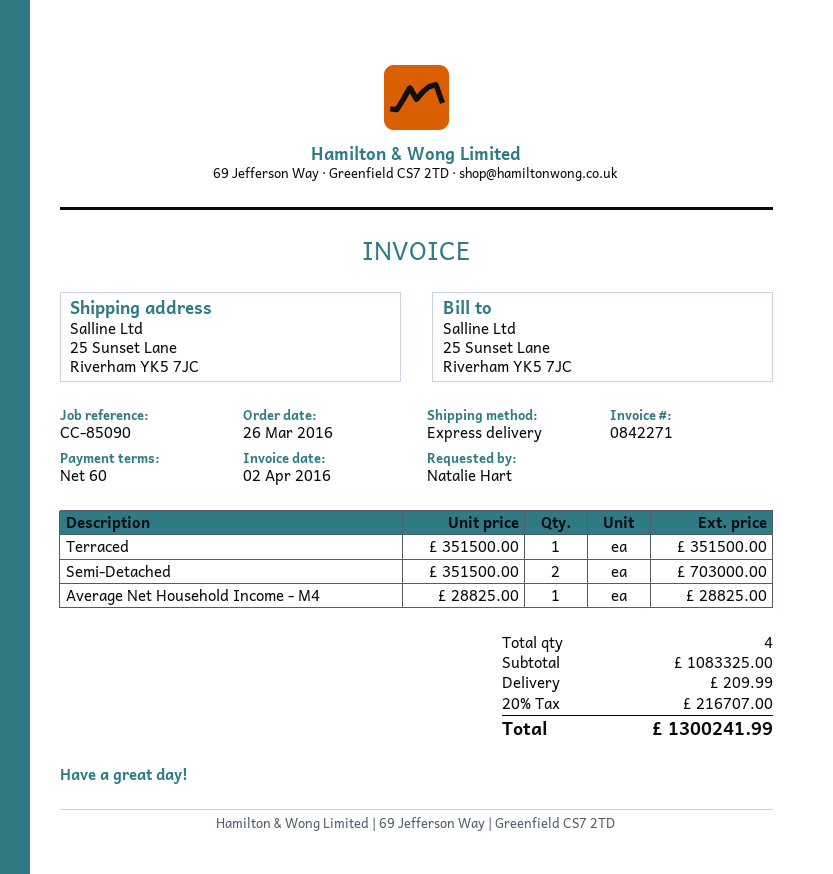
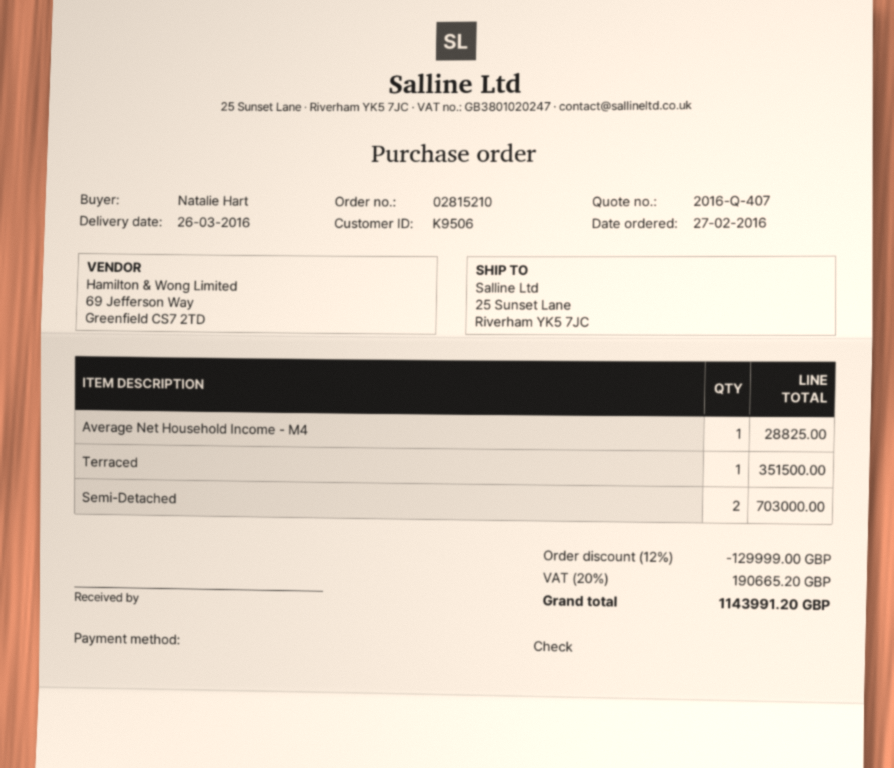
order date: 2016-03-26 -> 2016-02-27
discount: none -> 12% = 129999.00
shipping: 209.99 -> none
tax: 20% = 216707.00 -> 20% = 190665.20
total: 1300241.99 -> 1143991.20

